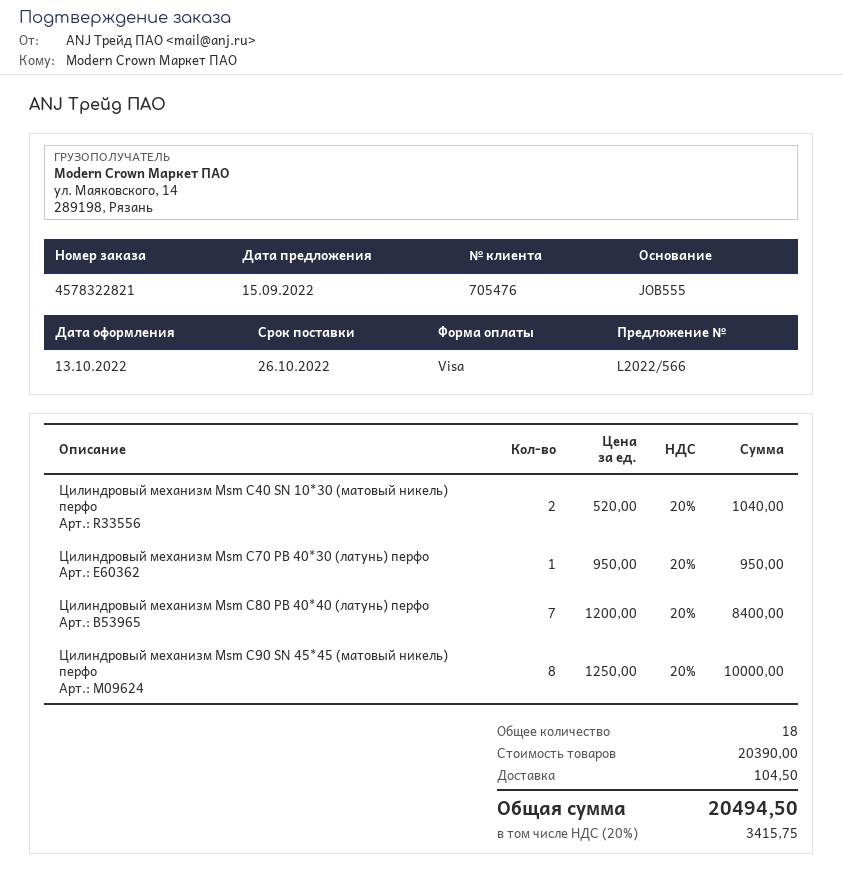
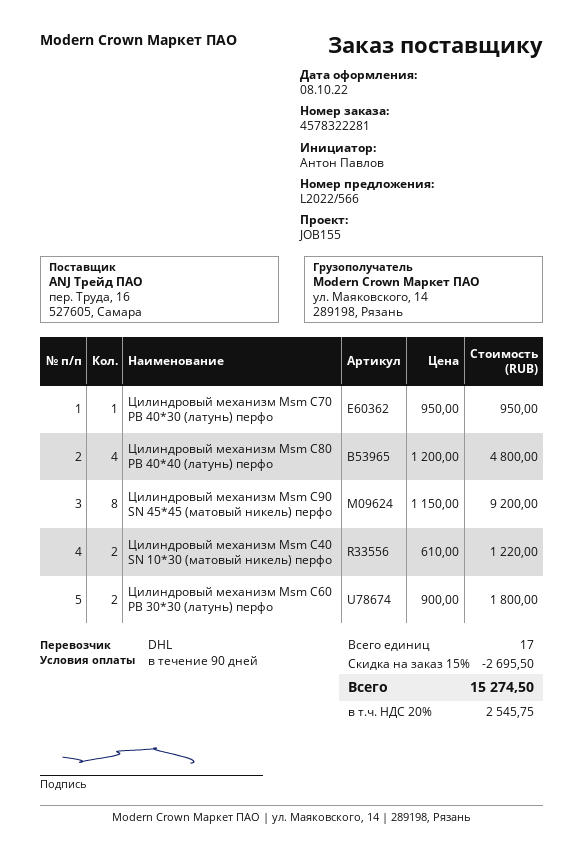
order number: 4578322821 -> 4578322281
order date: 2022-10-13 -> 2022-10-08
reference: JOB555 -> JOB155
Цилиндровый механизм Msm C40 SN 10*30 (матовый никель) перфо: 2 x 520.00 = 1040.00 -> 2 x 610.00 = 1220.00
Цилиндровый механизм Msm C80 PB 40*40 (латунь) перфо: 7 x 1200.00 = 8400.00 -> 4 x 1200.00 = 4800.00
Цилиндровый механизм Msm C90 SN 45*45 (матовый никель) перфо: 8 x 1250.00 = 10000.00 -> 8 x 1150.00 = 9200.00
Цилиндровый механизм Msm C60 PB 30*30 (латунь) перфо: none -> 2 x 900.00 = 1800.00
total quantity: 18 -> 17
discount: none -> 15% = 2695.50
shipping: 104.50 -> none
tax: 20% = 3415.75 -> 20% = 2545.75
total: 20494.50 -> 15274.50

